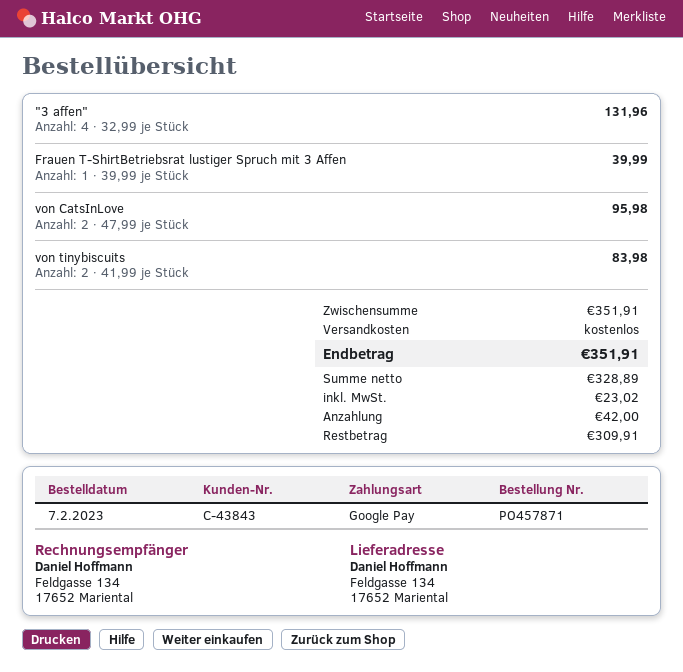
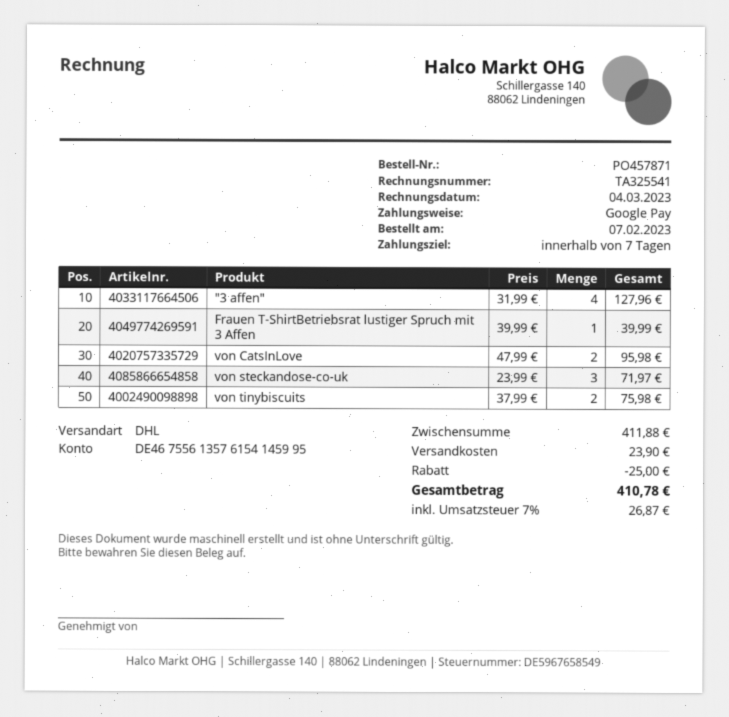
"3 affen": 4 x 32.99 = 131.96 -> 4 x 31.99 = 127.96
von tinybiscuits: 2 x 41.99 = 83.98 -> 2 x 37.99 = 75.98
von steckandose-co-uk: none -> 3 x 23.99 = 71.97
subtotal: 351.91 -> 411.88
discount: none -> 25.00
shipping: 0.00 -> 23.90
tax: 23.02 -> 26.87
total: 351.91 -> 410.78

